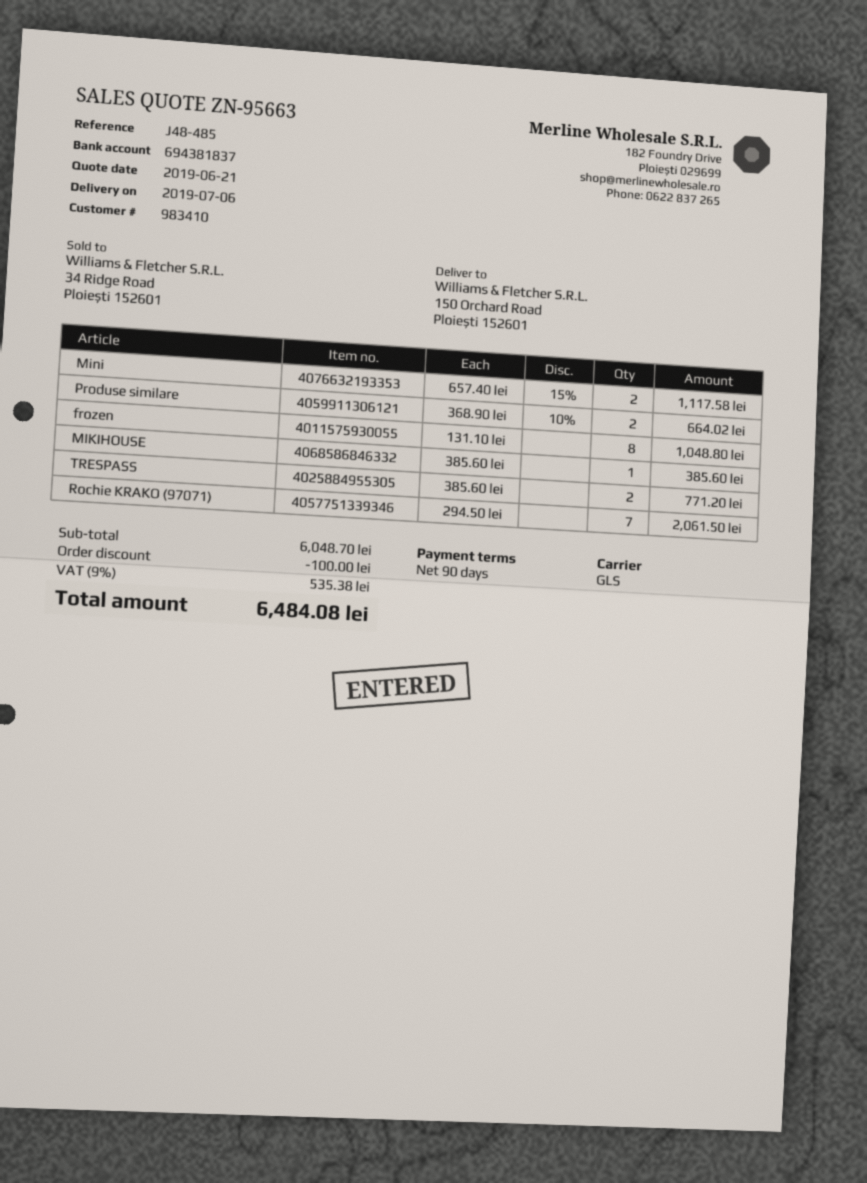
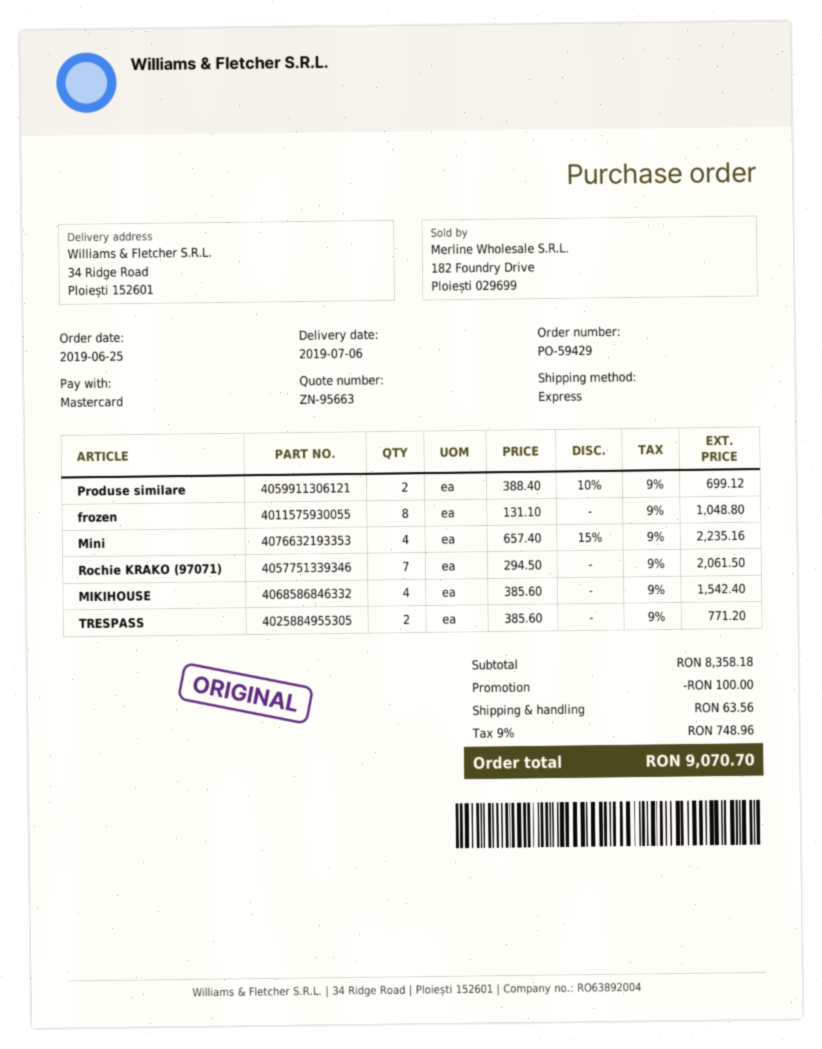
shipping method: GLS -> express
ship to: 150 Orchard Road, Ploiești 152601 -> 34 Ridge Road, Ploiești 152601
Mini: 2 x 657.40 - 15% = 1117.58 -> 4 x 657.40 - 15% = 2235.16
Produse similare: 2 x 368.90 - 10% = 664.02 -> 2 x 388.40 - 10% = 699.12
MIKIHOUSE: 1 x 385.60 = 385.60 -> 4 x 385.60 = 1542.40
subtotal: 6048.70 -> 8358.18
shipping: none -> 63.56
tax: 9% = 535.38 -> 9% = 748.96
total: 6484.08 -> 9070.70

